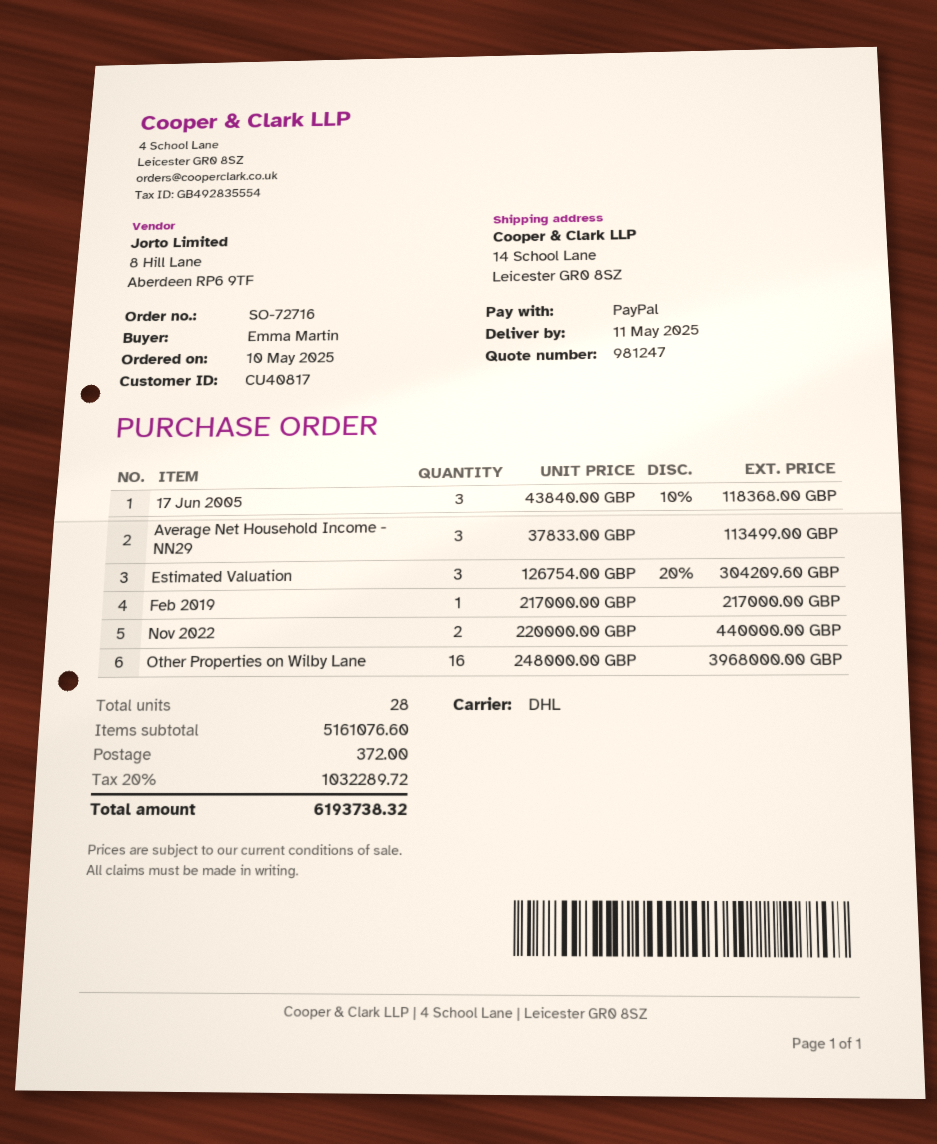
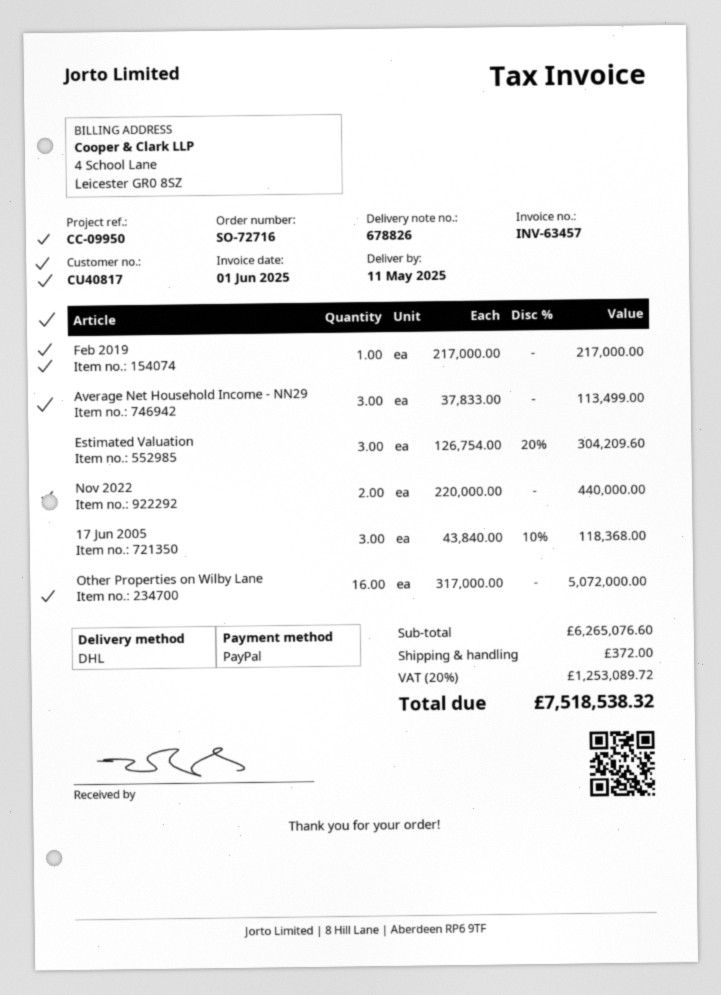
Other Properties on Wilby Lane: 16 x 248000.00 = 3968000.00 -> 16 x 317000.00 = 5072000.00
subtotal: 5161076.60 -> 6265076.60
tax: 20% = 1032289.72 -> 20% = 1253089.72
total: 6193738.32 -> 7518538.32

